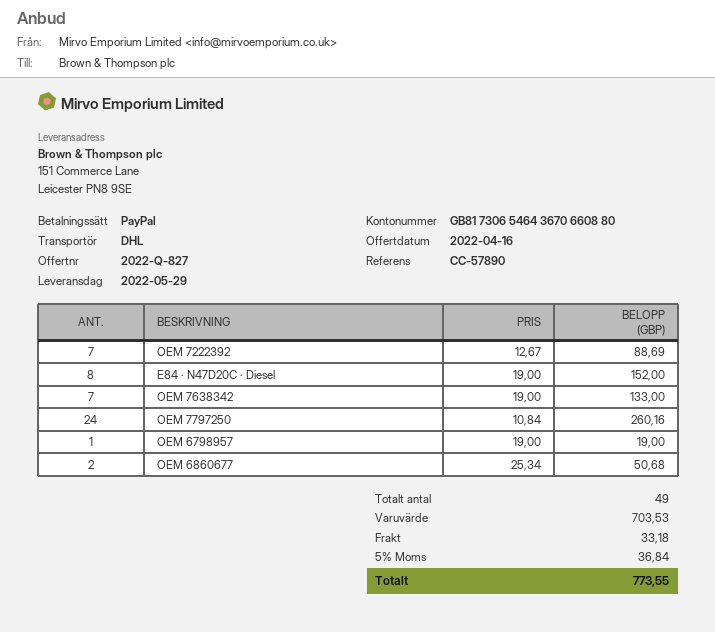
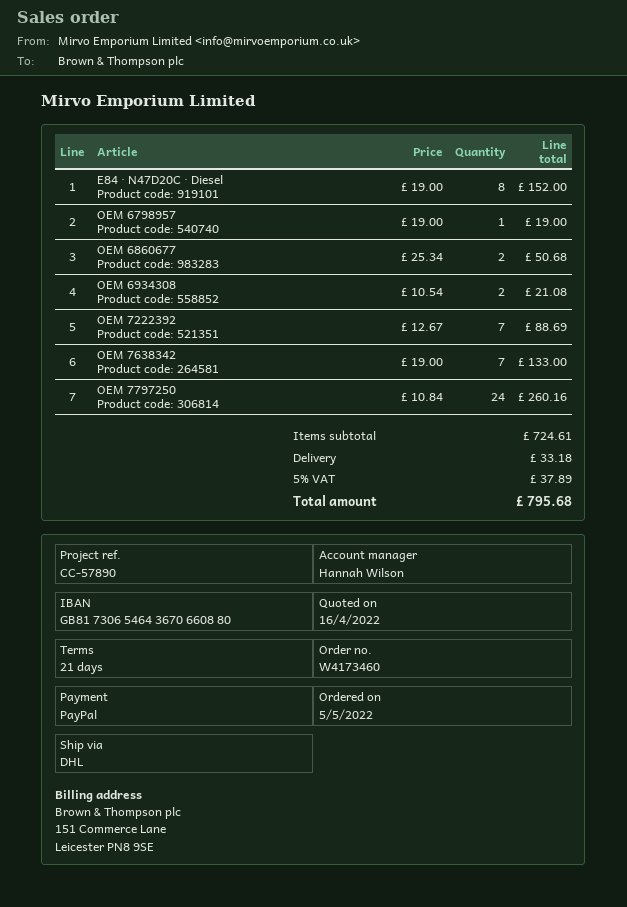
OEM 6934308: none -> 2 x 10.54 = 21.08
subtotal: 703.53 -> 724.61
tax: 5% = 36.84 -> 5% = 37.89
total: 773.55 -> 795.68

